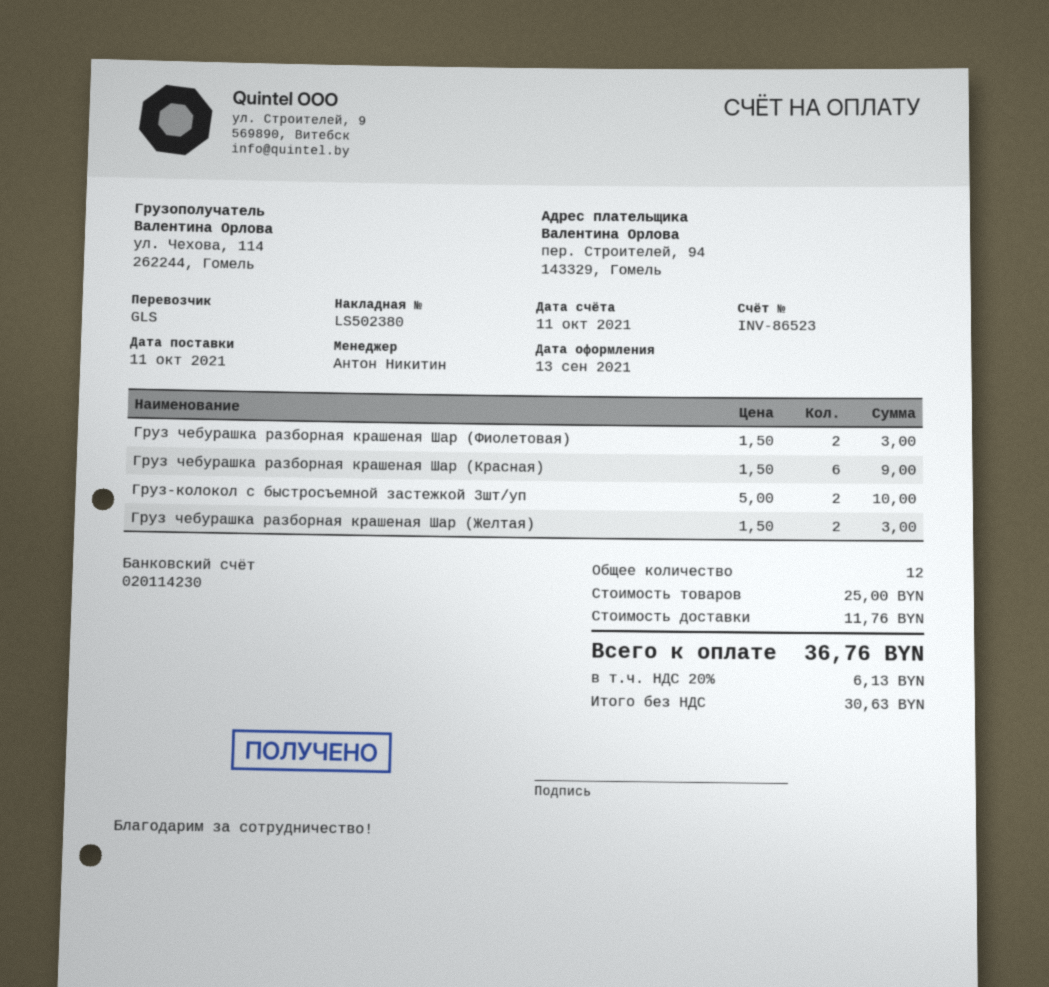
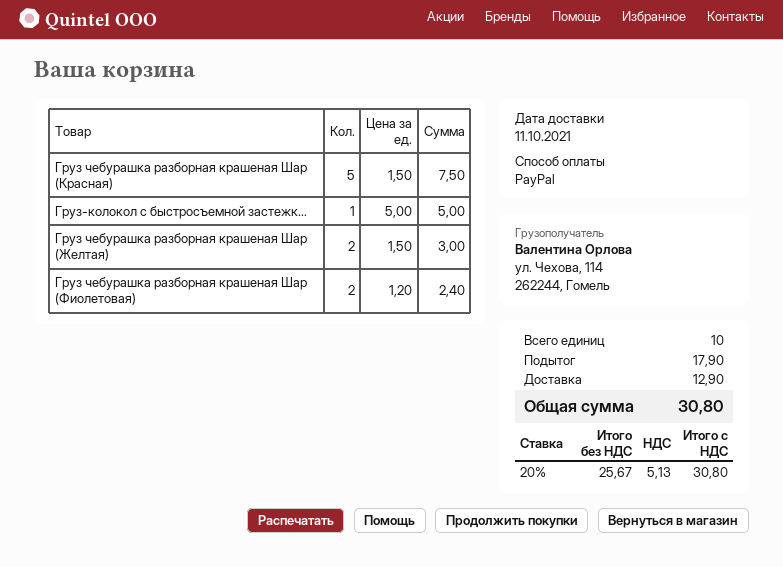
Груз чебурашка разборная крашеная Шар (Фиолетовая): 2 x 1.50 = 3.00 -> 2 x 1.20 = 2.40
Груз чебурашка разборная крашеная Шар (Красная): 6 x 1.50 = 9.00 -> 5 x 1.50 = 7.50
Груз-колокол с быстросъемной застежкой 3шт/уп: 2 x 5.00 = 10.00 -> 1 x 5.00 = 5.00
total quantity: 12 -> 10
subtotal: 25.00 -> 17.90
shipping: 11.76 -> 12.90
net: 30.63 -> 25.67
tax: 20% = 6.13 -> 20% = 5.13
total: 36.76 -> 30.80

